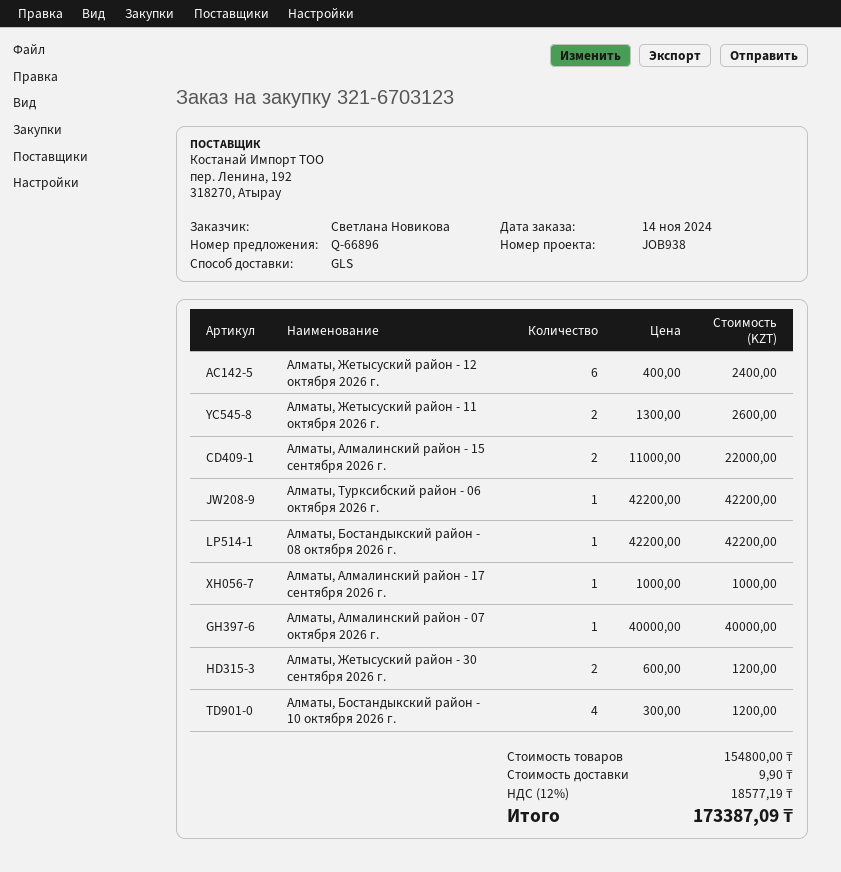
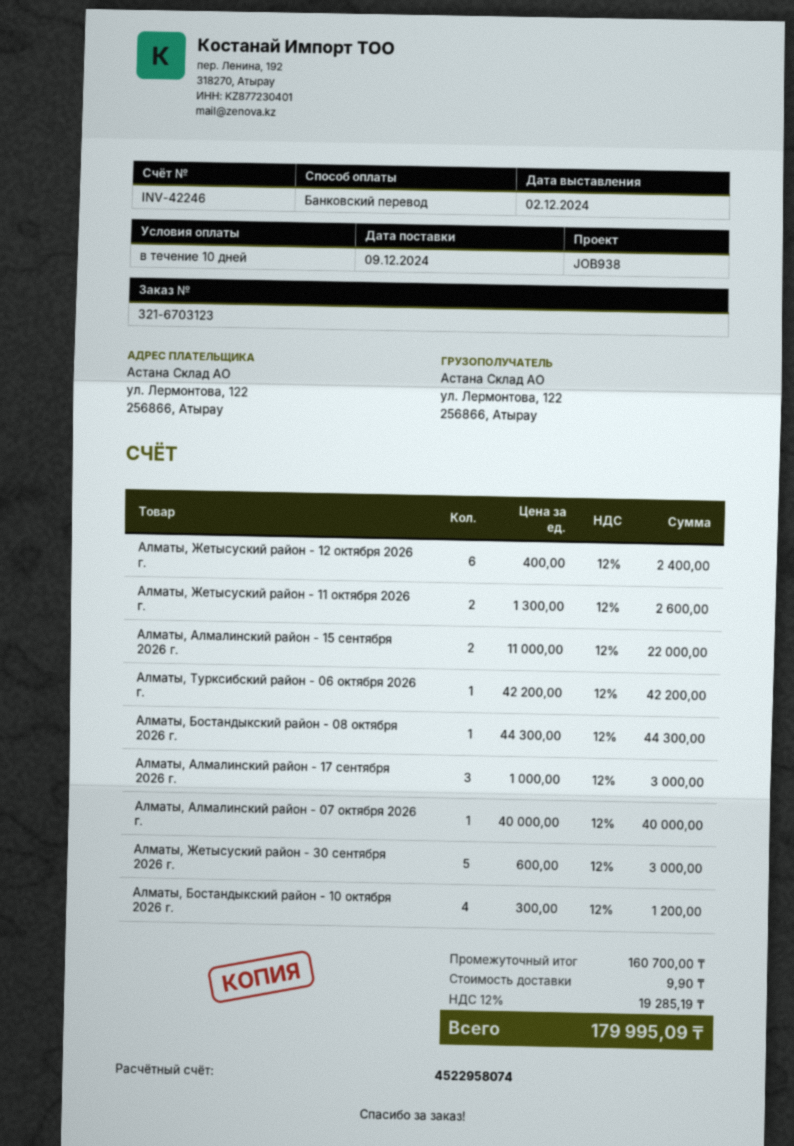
Алматы, Бостандыкский район - 08 октября 2026 г.: 1 x 42200.00 = 42200.00 -> 1 x 44300.00 = 44300.00
Алматы, Алмалинский район - 17 сентября 2026 г.: 1 x 1000.00 = 1000.00 -> 3 x 1000.00 = 3000.00
Алматы, Жетысуский район - 30 сентября 2026 г.: 2 x 600.00 = 1200.00 -> 5 x 600.00 = 3000.00
subtotal: 154800.00 -> 160700.00
tax: 12% = 18577.19 -> 12% = 19285.19
total: 173387.09 -> 179995.09

